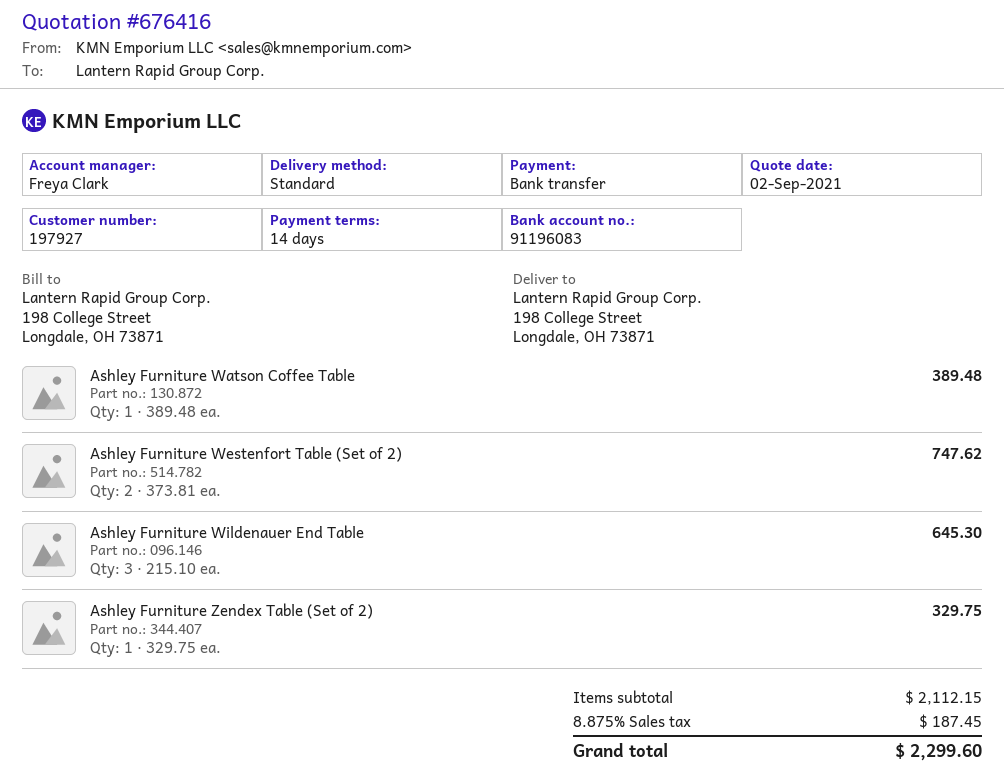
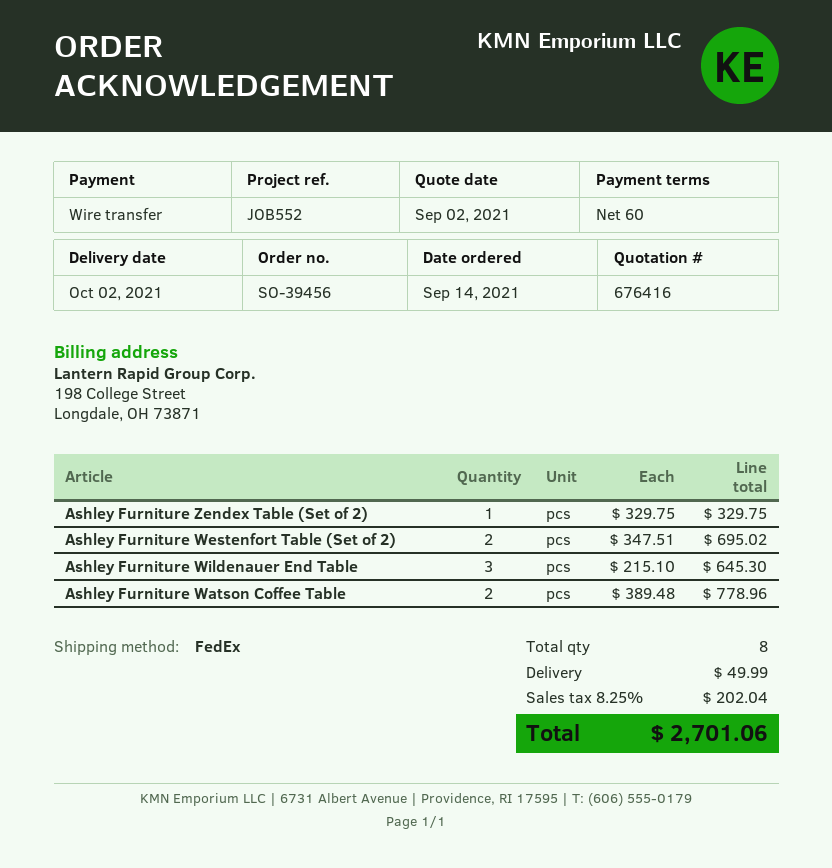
payment terms: 14 days -> 60 days
shipping method: standard -> FedEx
Ashley Furniture Watson Coffee Table: 1 x 389.48 = 389.48 -> 2 x 389.48 = 778.96
Ashley Furniture Westenfort Table (Set of 2): 2 x 373.81 = 747.62 -> 2 x 347.51 = 695.02
shipping: none -> 49.99
tax: 8.875% = 187.45 -> 8.25% = 202.04
total: 2299.60 -> 2701.06

